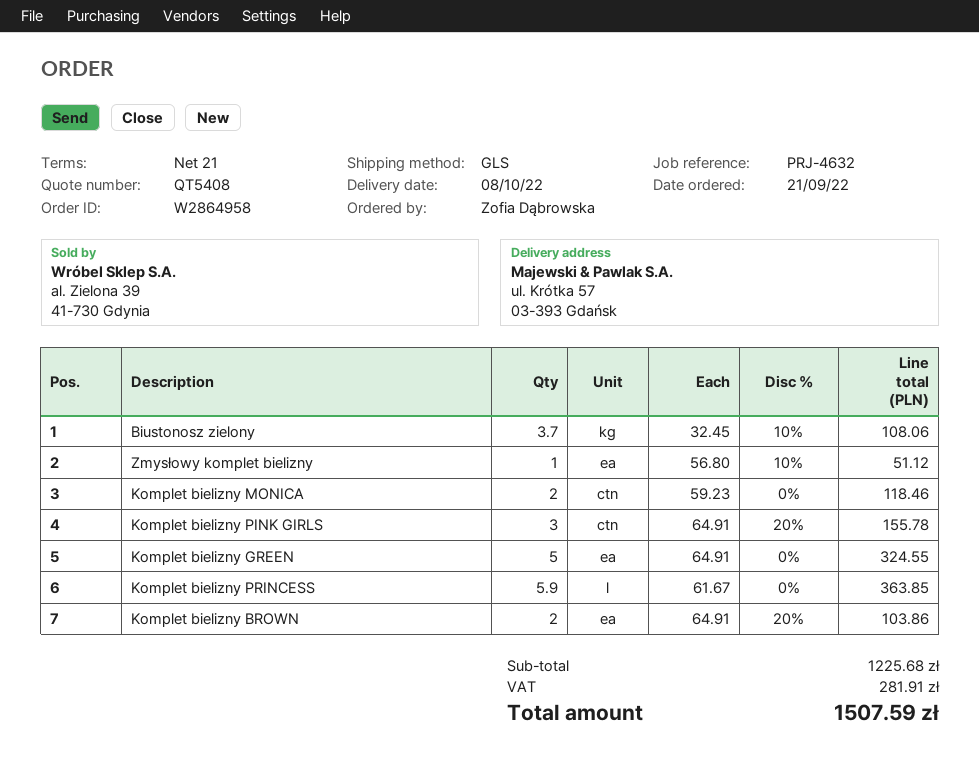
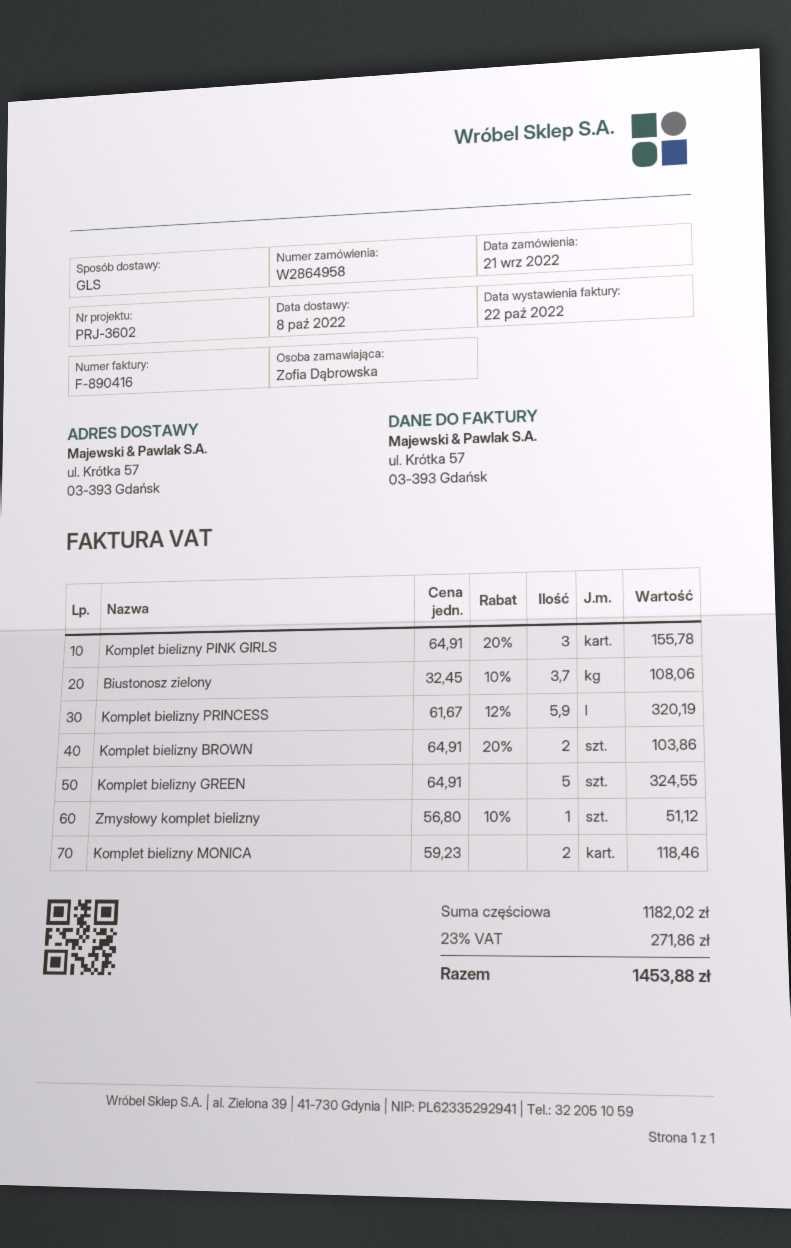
reference: PRJ-4632 -> PRJ-3602
Komplet bielizny PRINCESS: 5.9 x 61.67 = 363.85 -> 5.9 x 61.67 - 12% = 320.19
subtotal: 1225.68 -> 1182.02
tax: 281.91 -> 271.86
total: 1507.59 -> 1453.88

